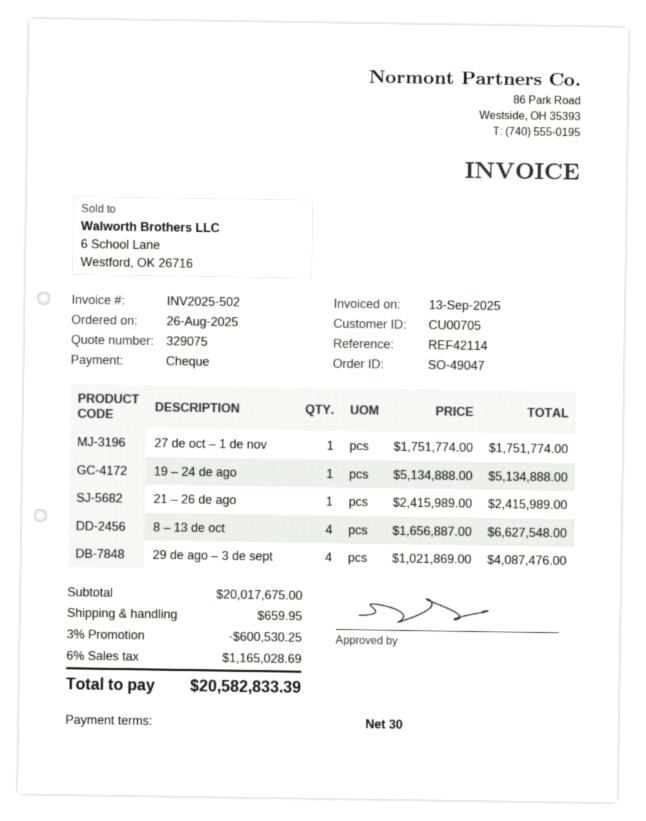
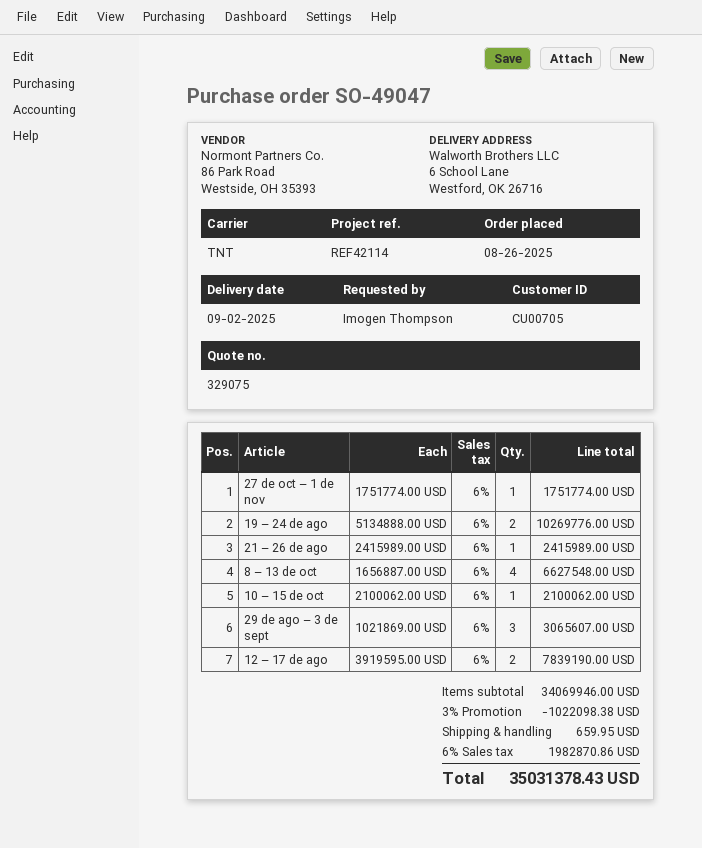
19 – 24 de ago: 1 x 5134888.00 = 5134888.00 -> 2 x 5134888.00 = 10269776.00
29 de ago – 3 de sept: 4 x 1021869.00 = 4087476.00 -> 3 x 1021869.00 = 3065607.00
10 – 15 de oct: none -> 1 x 2100062.00 = 2100062.00
12 – 17 de ago: none -> 2 x 3919595.00 = 7839190.00
subtotal: 20017675.00 -> 34069946.00
discount: 3% = 600530.25 -> 3% = 1022098.38
tax: 6% = 1165028.69 -> 6% = 1982870.86
total: 20582833.39 -> 35031378.43

